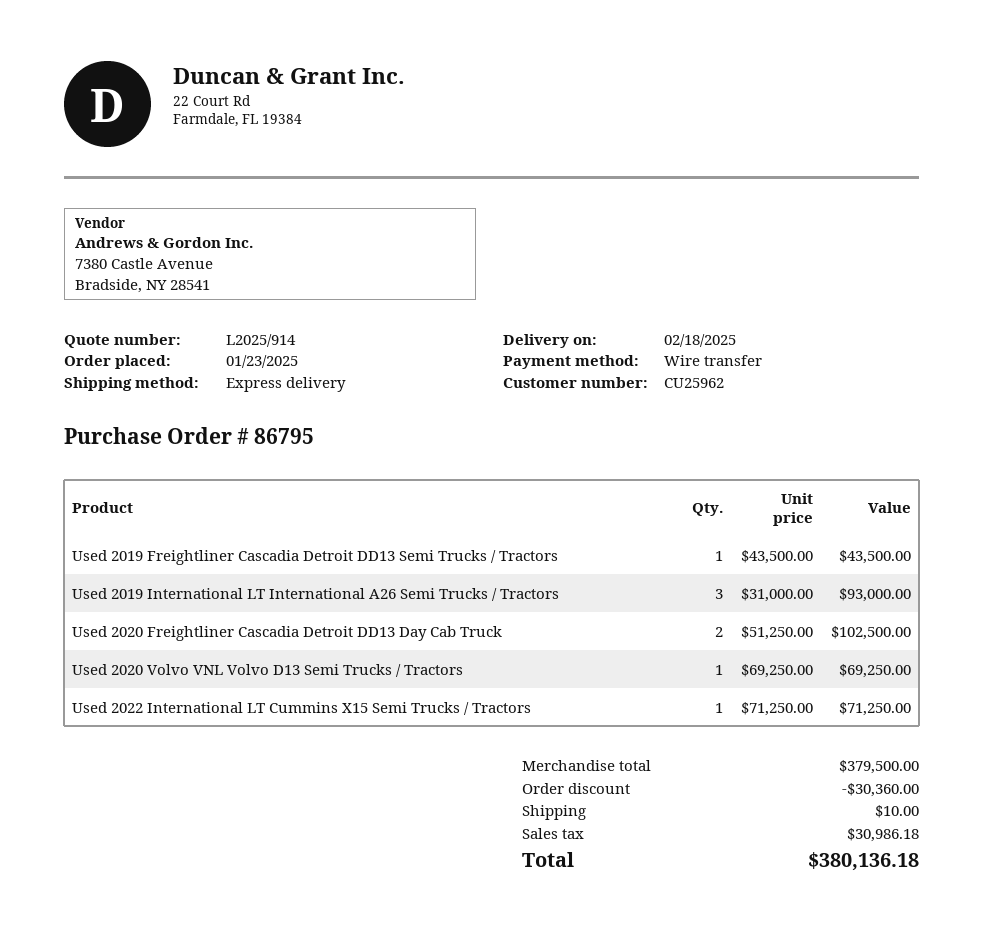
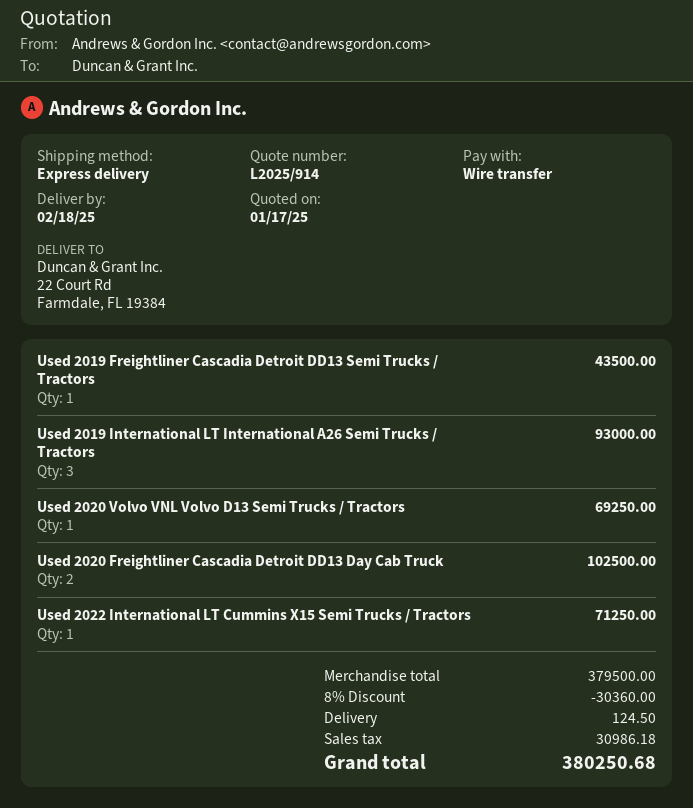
shipping: 10.00 -> 124.50
total: 380136.18 -> 380250.68

